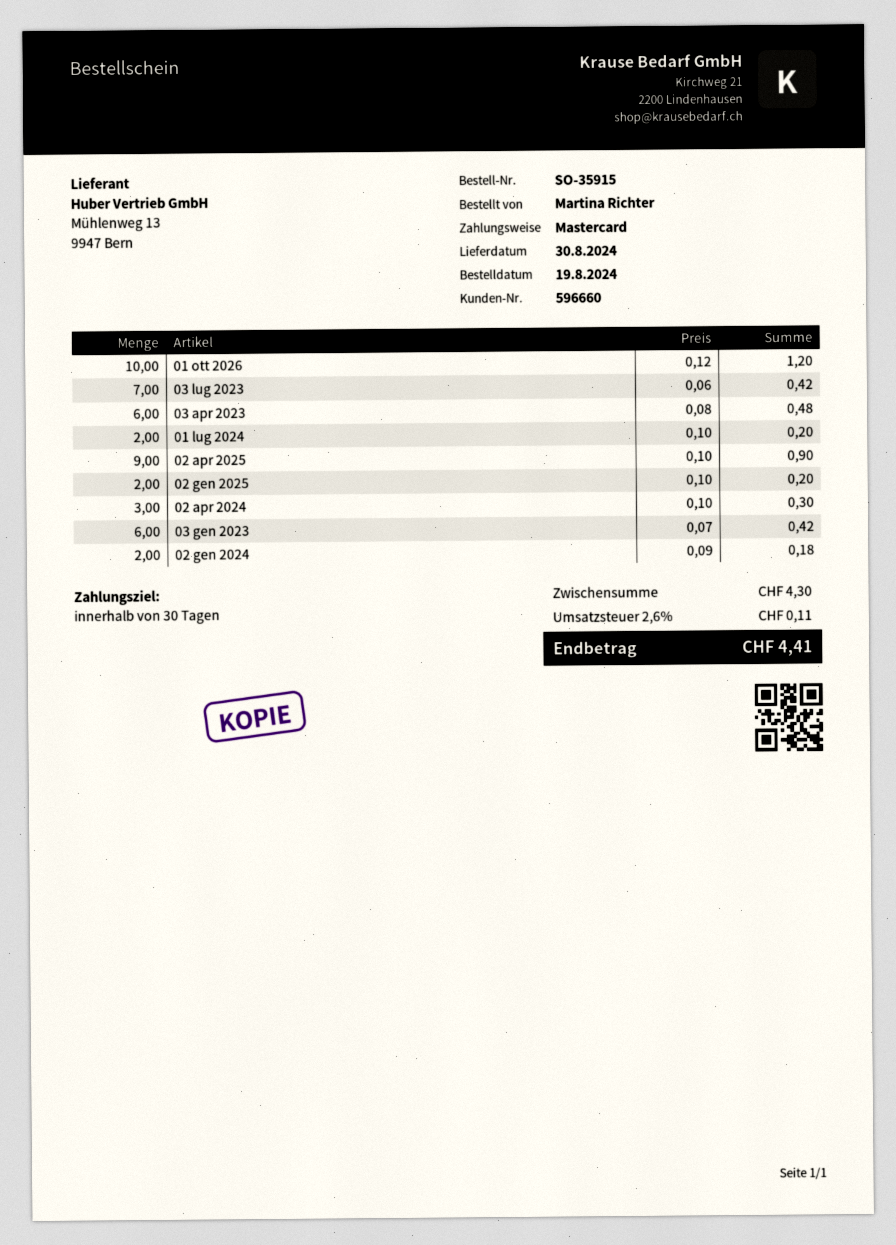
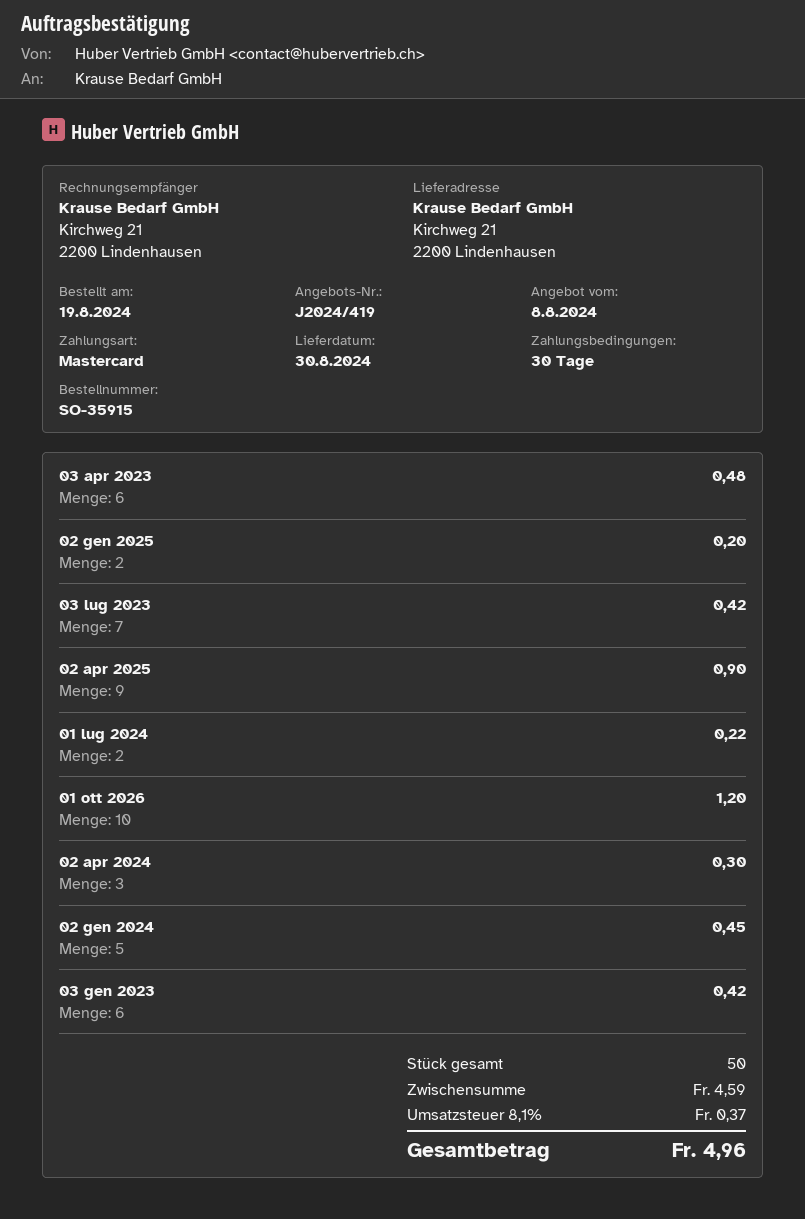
01 lug 2024: 2 for 0.20 -> 2 for 0.22
02 gen 2024: 2 for 0.18 -> 5 for 0.45
subtotal: 4.30 -> 4.59
tax: 2.6% = 0.11 -> 8.1% = 0.37
total: 4.41 -> 4.96

